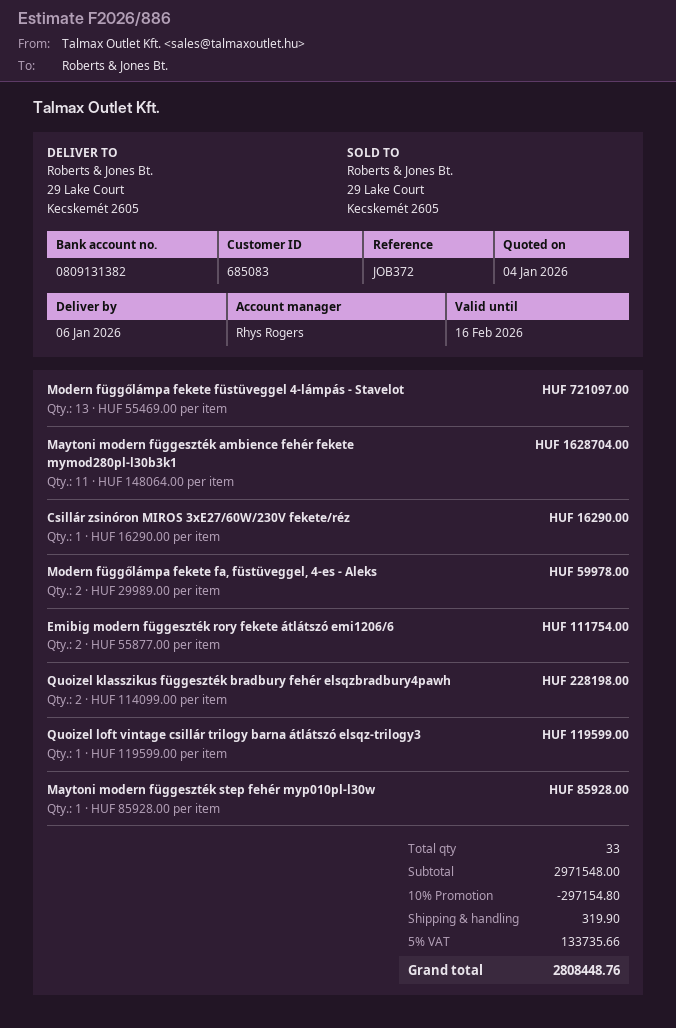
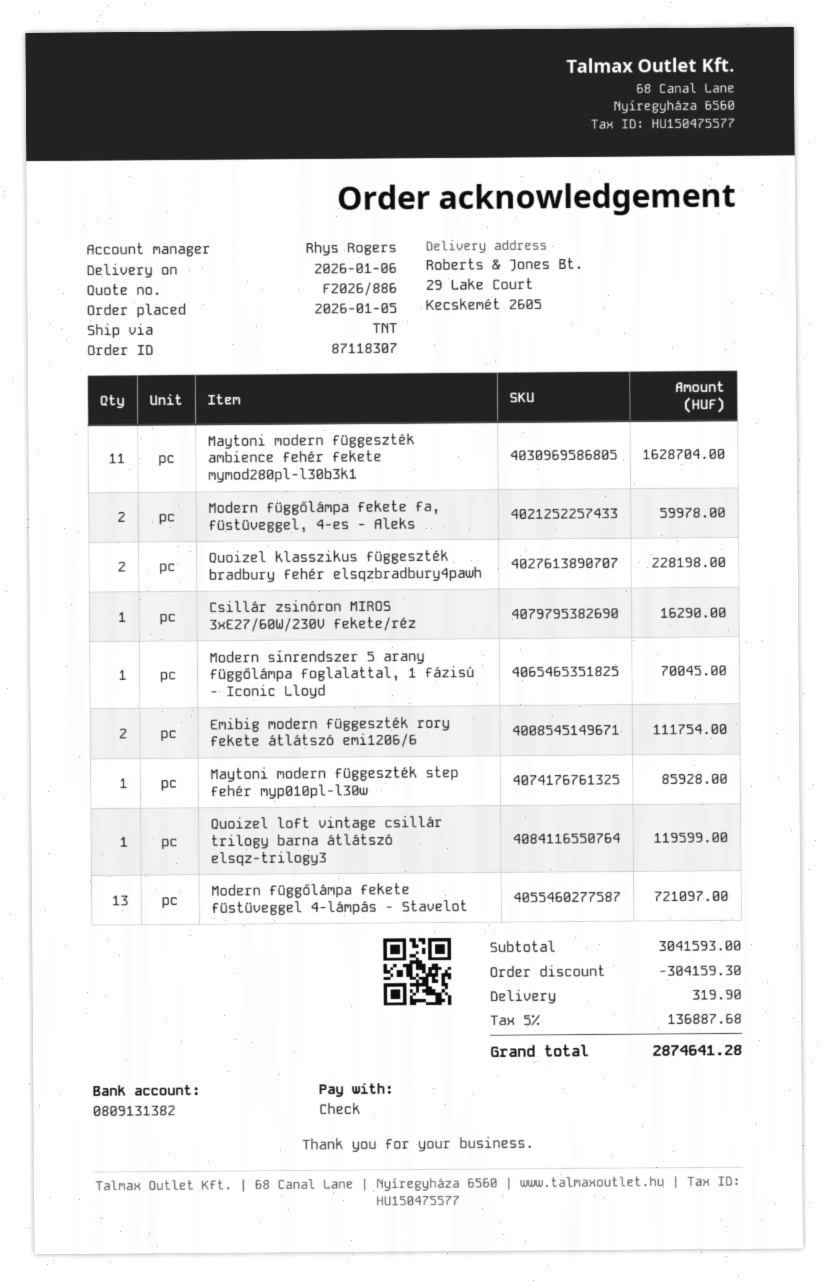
Modern sínrendszer 5 arany függőlámpa foglalattal, 1 fázisú - Iconic Lloyd: none -> 1 for 70045.00
subtotal: 2971548.00 -> 3041593.00
discount: 297154.80 -> 304159.30
tax: 5% = 133735.66 -> 5% = 136887.68
total: 2808448.76 -> 2874641.28

